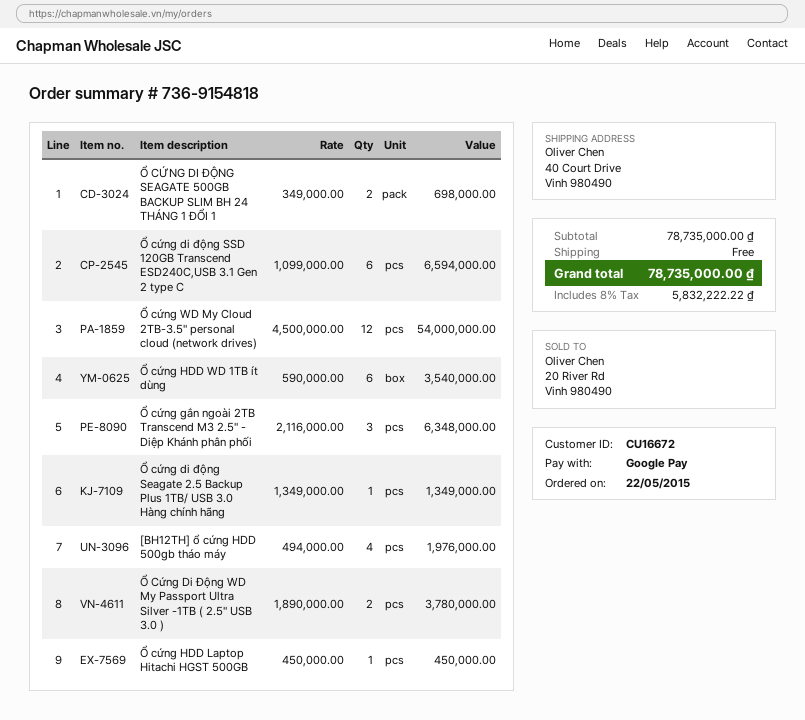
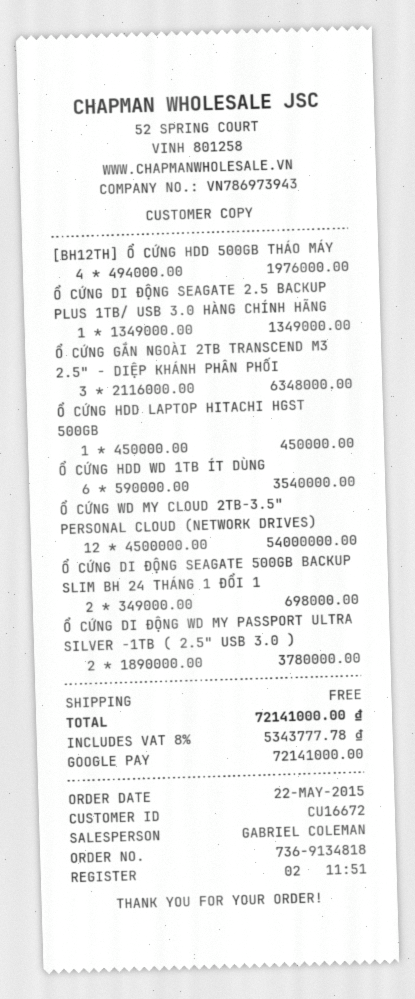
order number: 736-9154818 -> 736-9134818
Ổ cứng di động SSD 120GB Transcend ESD240C,USB 3.1 Gen 2 type C: 6 x 1099000.00 = 6594000.00 -> none
tax: 8% = 5832222.22 -> 8% = 5343777.78
total: 78735000.00 -> 72141000.00

